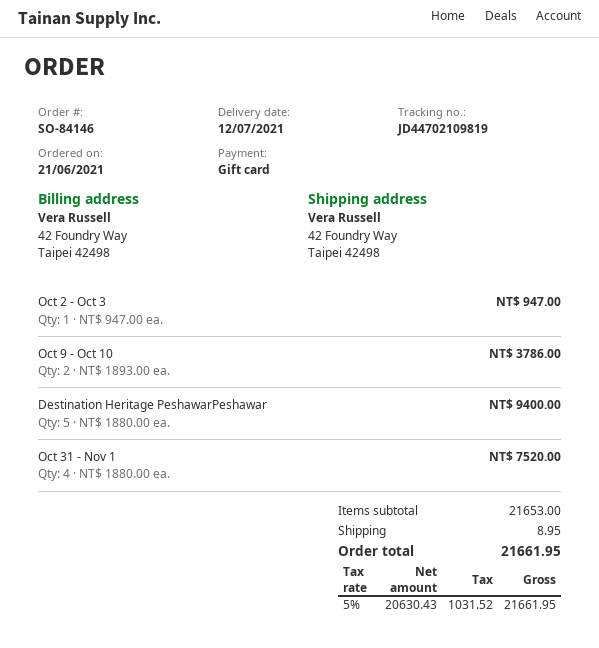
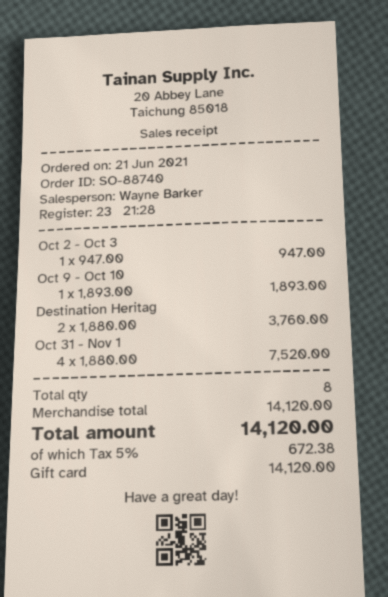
order number: SO-84146 -> SO-88740
Oct 9 - Oct 10: 2 x 1893.00 = 3786.00 -> 1 x 1893.00 = 1893.00
Destination Heritage PeshawarPeshawar: 5 x 1880.00 = 9400.00 -> 2 x 1880.00 = 3760.00
subtotal: 21653.00 -> 14120.00
shipping: 8.95 -> none
tax: 5% = 1031.52 -> 5% = 672.38
total: 21661.95 -> 14120.00

